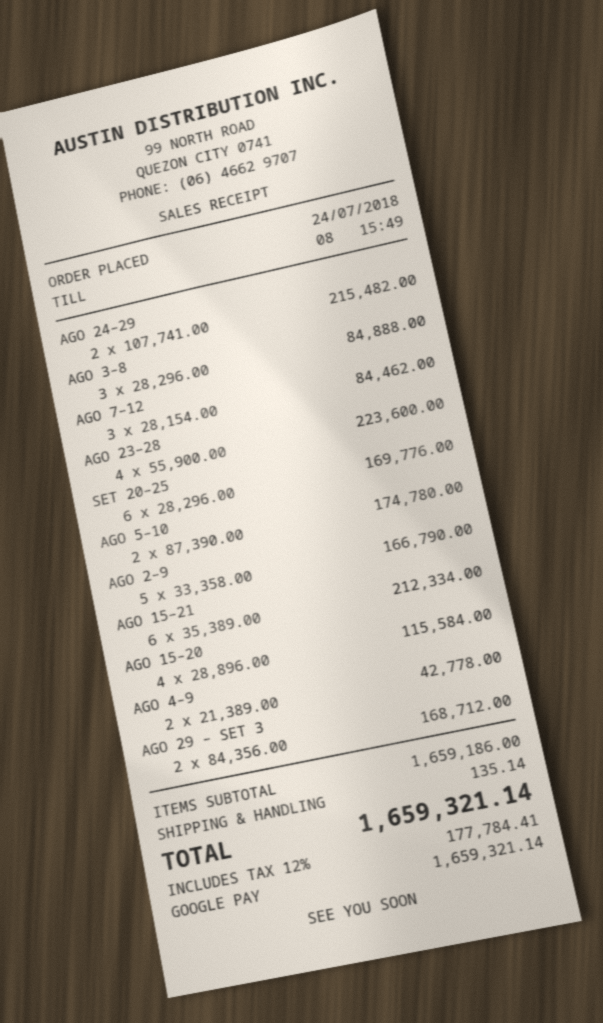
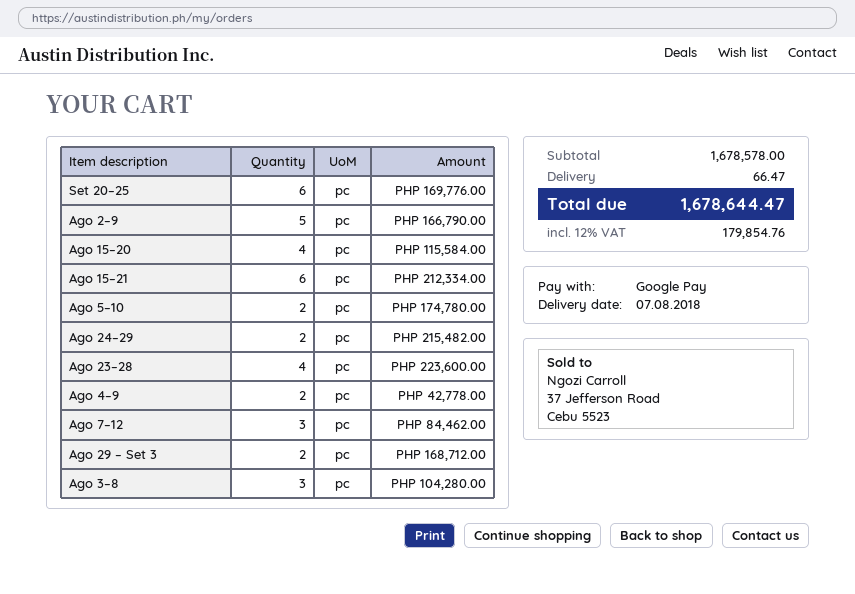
AGO 3–8: 3 for 84888.00 -> 3 for 104280.00
subtotal: 1659186.00 -> 1678578.00
shipping: 135.14 -> 66.47
tax: 12% = 177784.41 -> 12% = 179854.76
total: 1659321.14 -> 1678644.47

